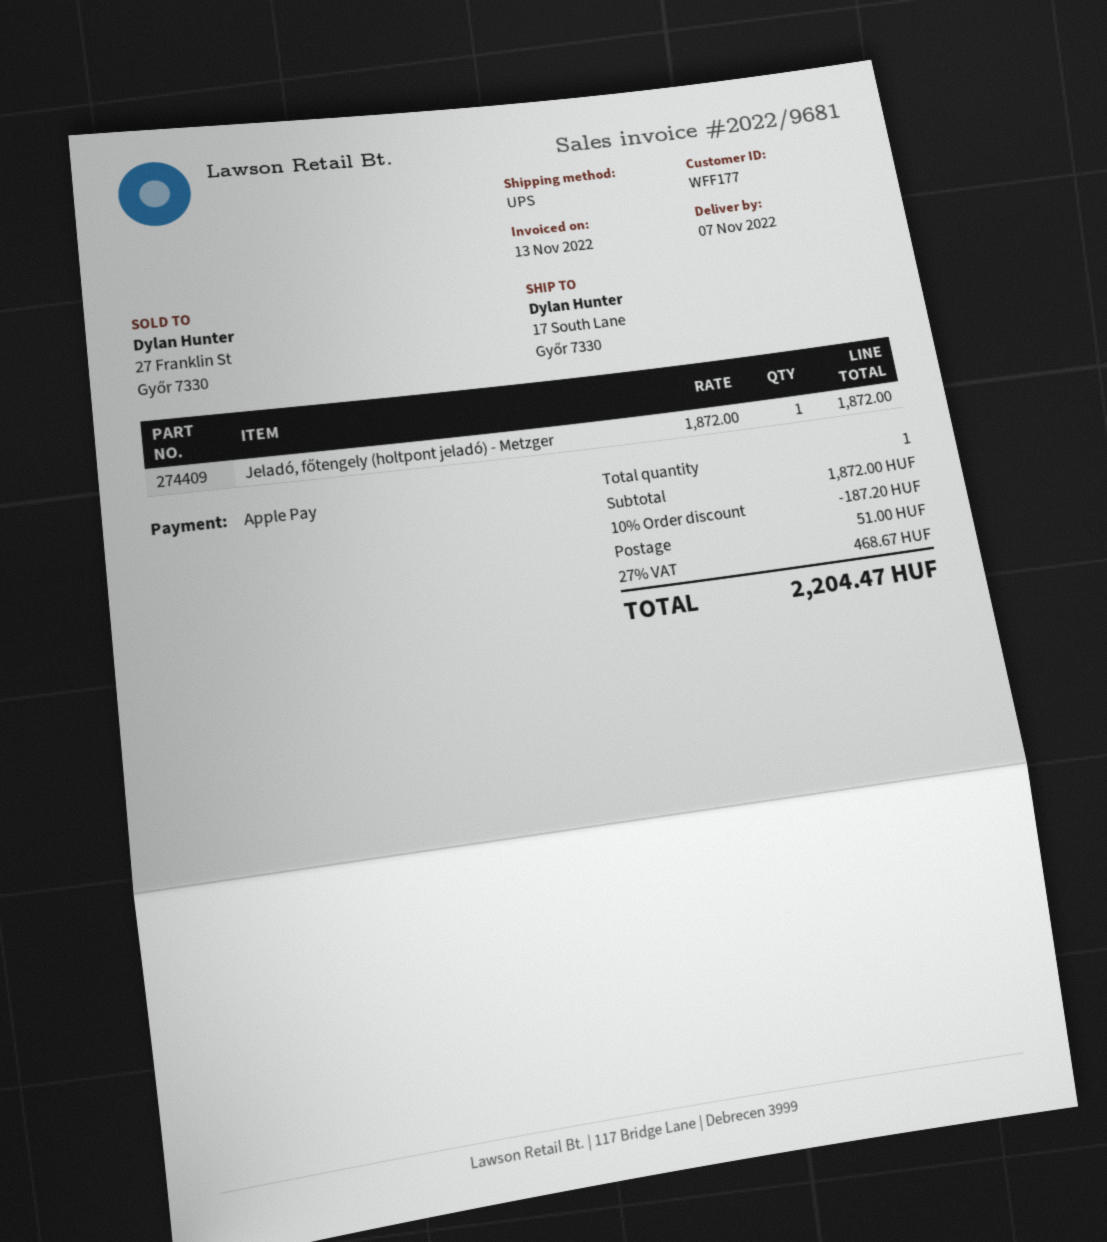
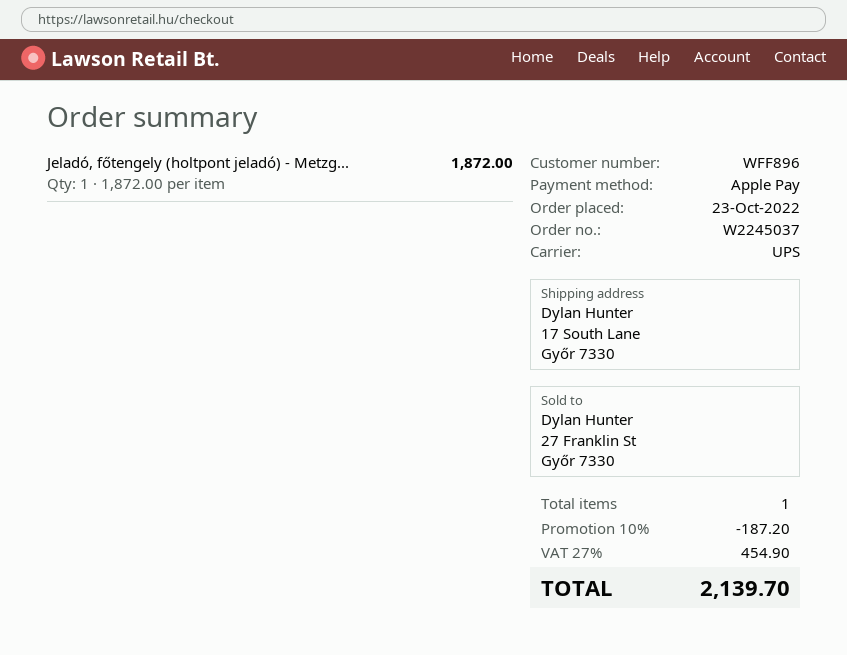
customer number: WFF177 -> WFF896
shipping: 51.00 -> none
tax: 27% = 468.67 -> 27% = 454.90
total: 2204.47 -> 2139.70

